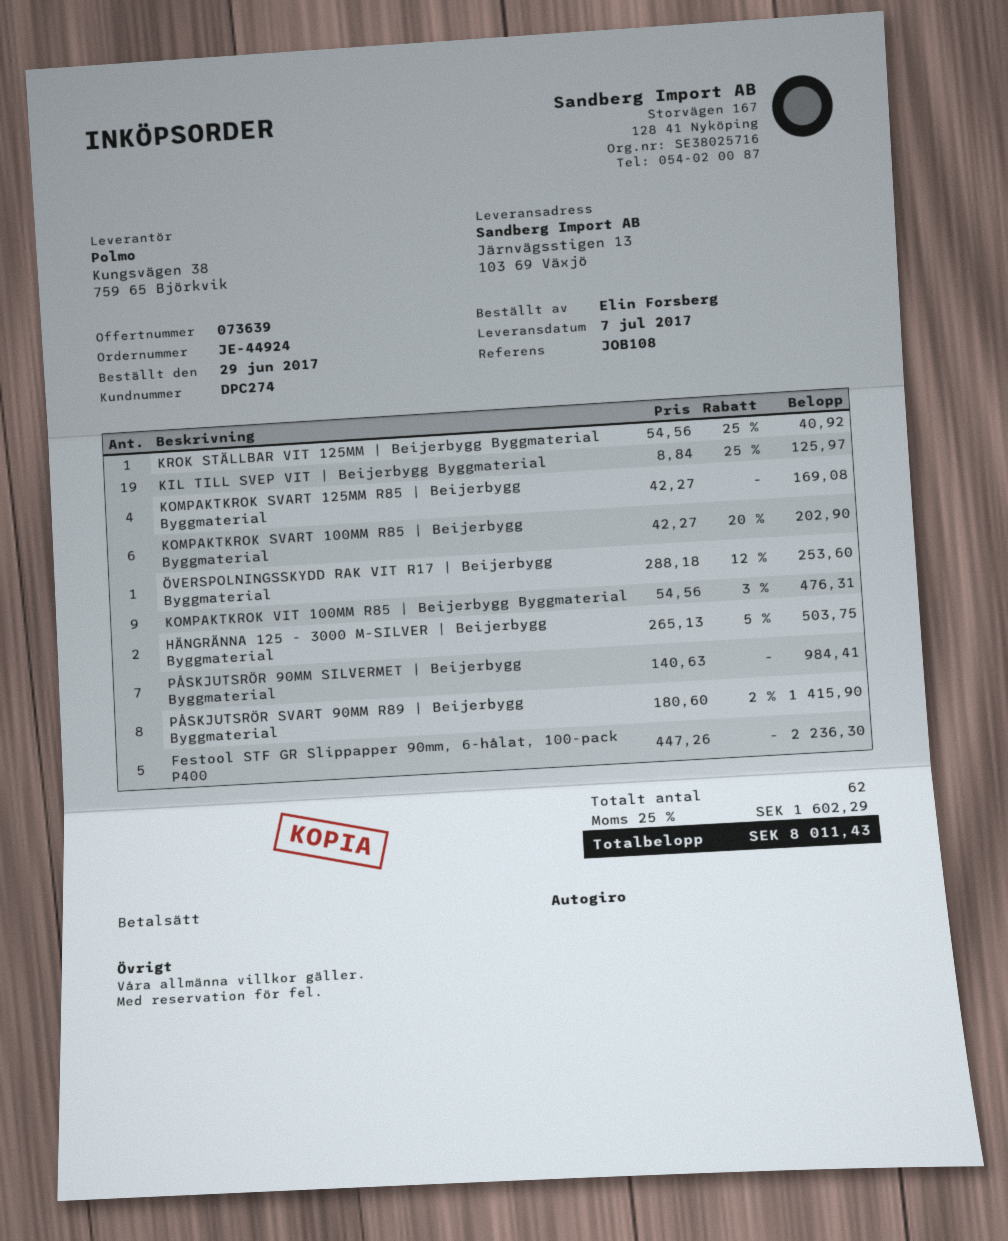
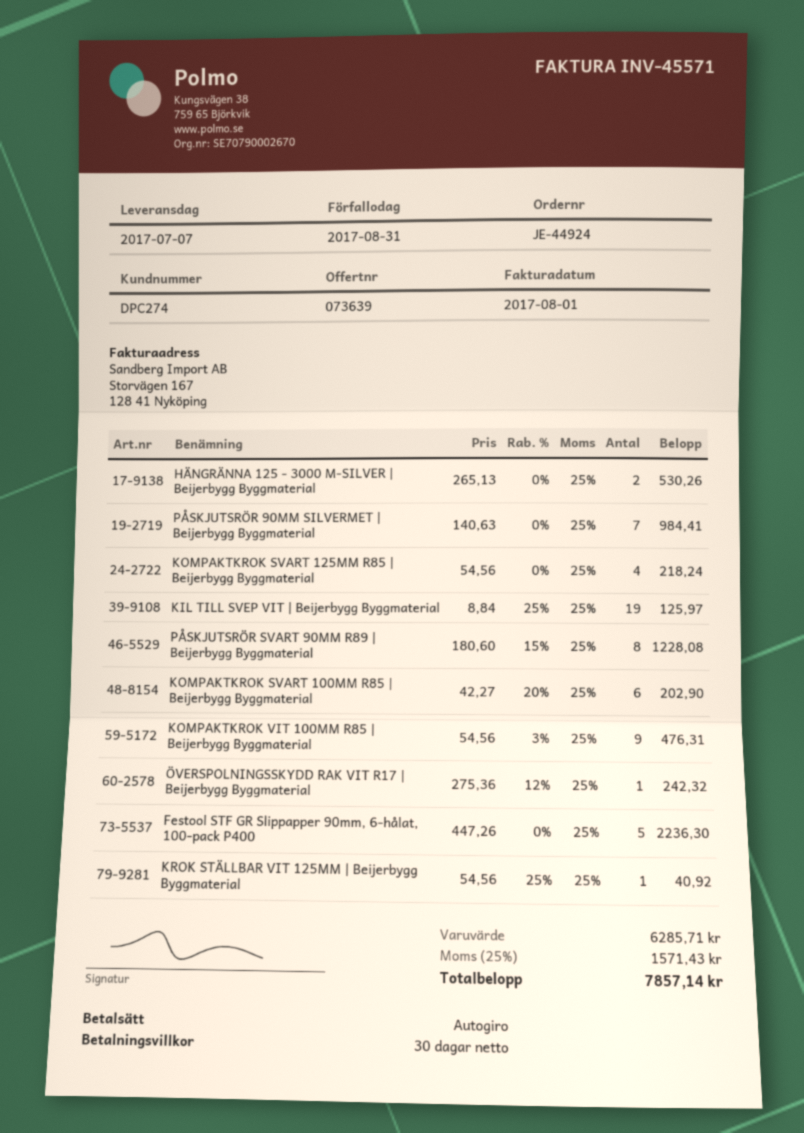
KOMPAKTKROK SVART 125MM R85 | Beijerbygg Byggmaterial: 4 x 42.27 = 169.08 -> 4 x 54.56 = 218.24
ÖVERSPOLNINGSSKYDD RAK VIT R17 | Beijerbygg Byggmaterial: 1 x 288.18 - 12% = 253.60 -> 1 x 275.36 - 12% = 242.32
HÄNGRÄNNA 125 - 3000 M-SILVER | Beijerbygg Byggmaterial: 2 x 265.13 - 5% = 503.75 -> 2 x 265.13 = 530.26
PÅSKJUTSRÖR SVART 90MM R89 | Beijerbygg Byggmaterial: 8 x 180.60 - 2% = 1415.90 -> 8 x 180.60 - 15% = 1228.08
tax: 25% = 1602.29 -> 25% = 1571.43
total: 8011.43 -> 7857.14

